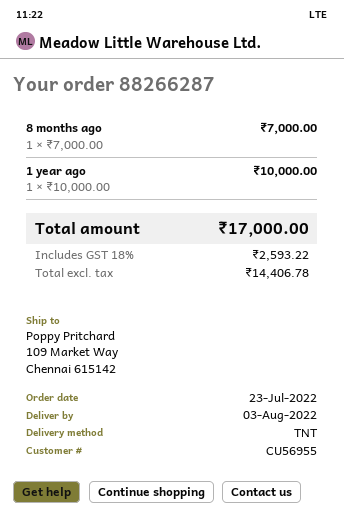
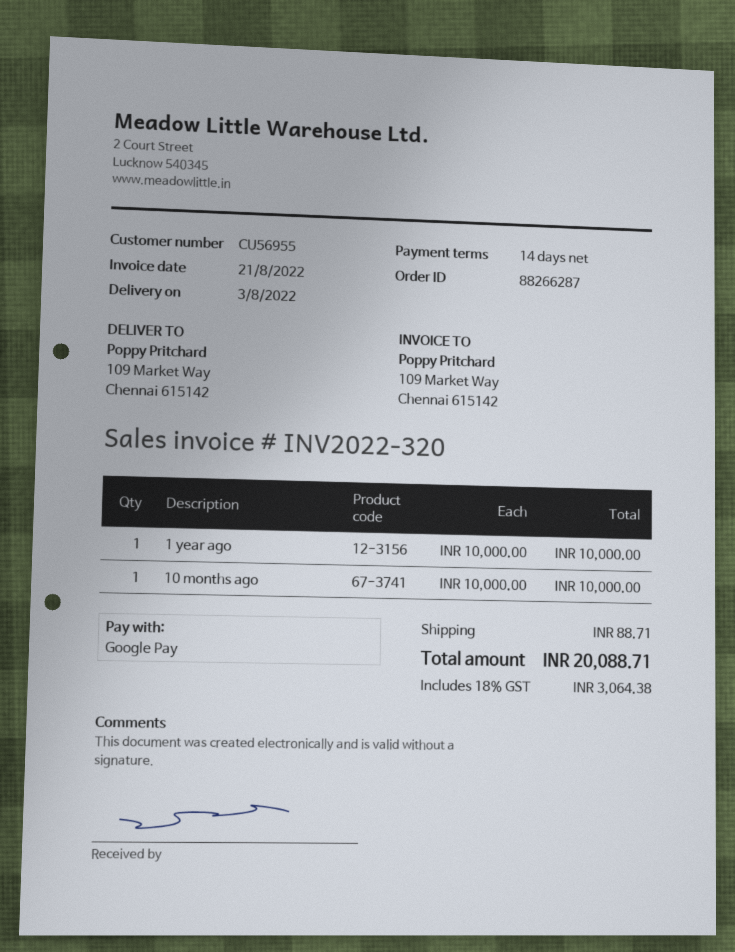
8 months ago: 1 x 7000.00 = 7000.00 -> none
10 months ago: none -> 1 x 10000.00 = 10000.00
shipping: none -> 88.71
tax: 18% = 2593.22 -> 18% = 3064.38
total: 17000.00 -> 20088.71

